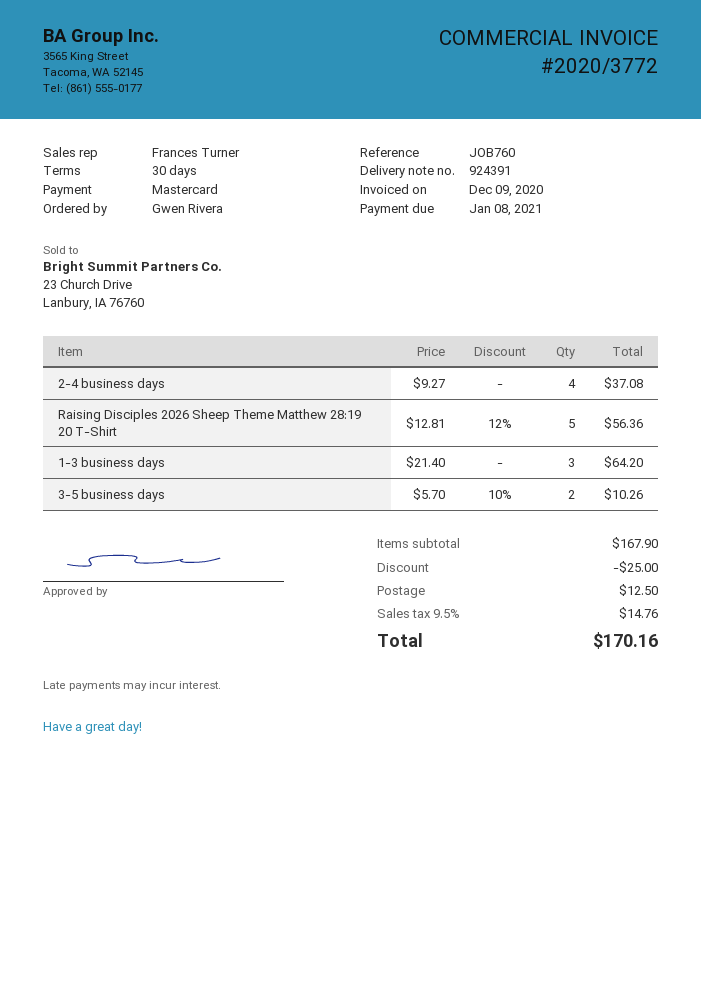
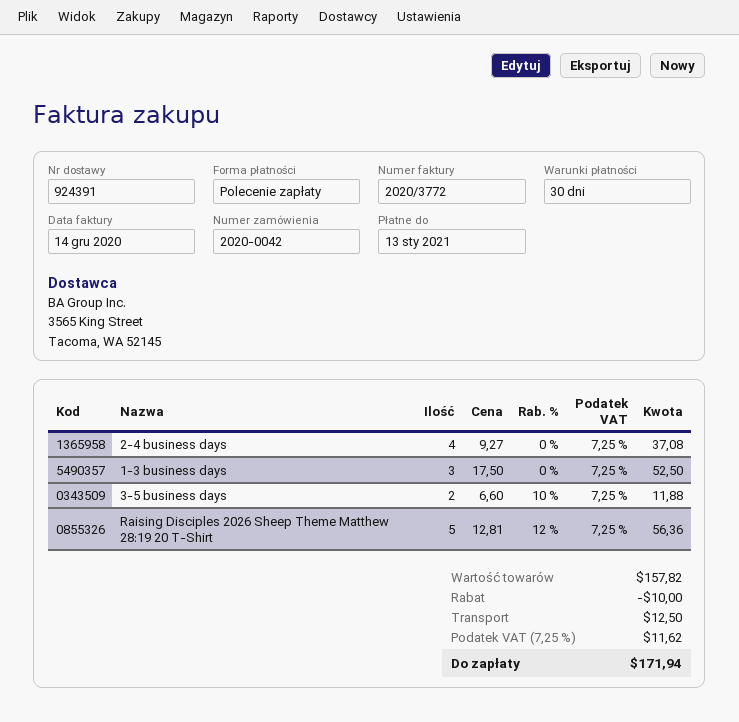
invoice date: 2020-12-09 -> 2020-12-14
due date: 2021-01-08 -> 2021-01-13
payment method: Mastercard -> direct debit
1-3 business days: 3 x 21.40 = 64.20 -> 3 x 17.50 = 52.50
3-5 business days: 2 x 5.70 - 10% = 10.26 -> 2 x 6.60 - 10% = 11.88
subtotal: 167.90 -> 157.82
discount: 25.00 -> 10.00
tax: 9.5% = 14.76 -> 7.25% = 11.62
total: 170.16 -> 171.94

